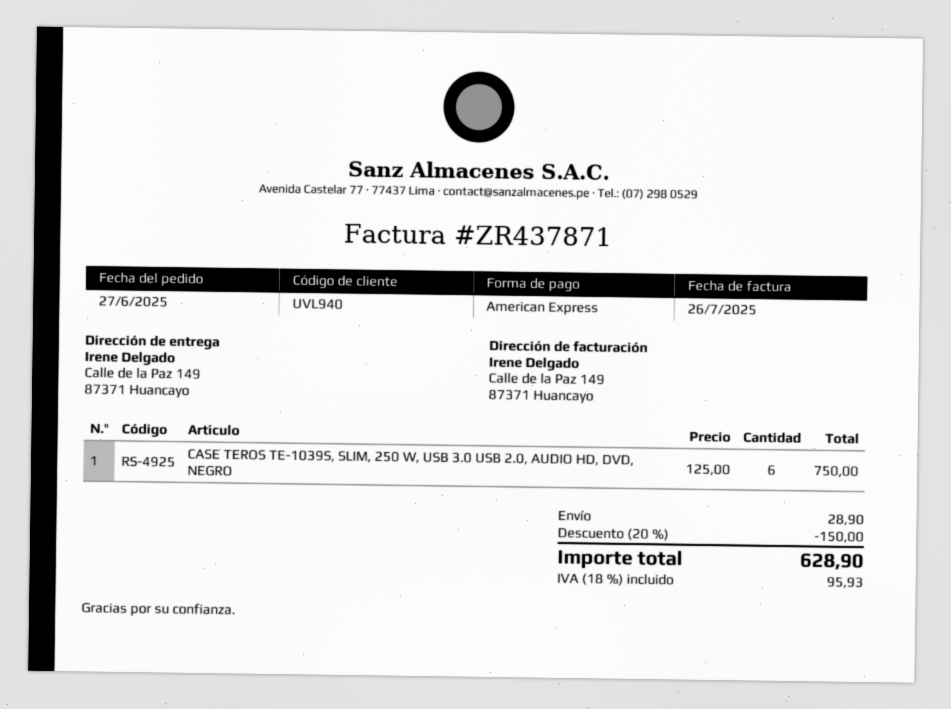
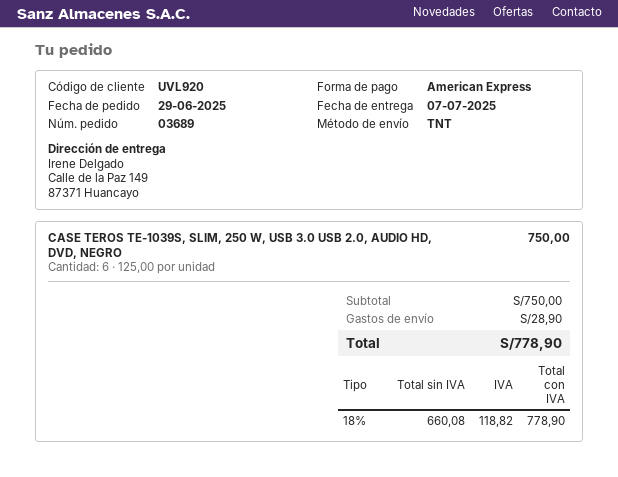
order date: 2025-06-27 -> 2025-06-29
customer number: UVL940 -> UVL920
discount: 20% = 150.00 -> none
tax: 18% = 95.93 -> 18% = 118.82
total: 628.90 -> 778.90

